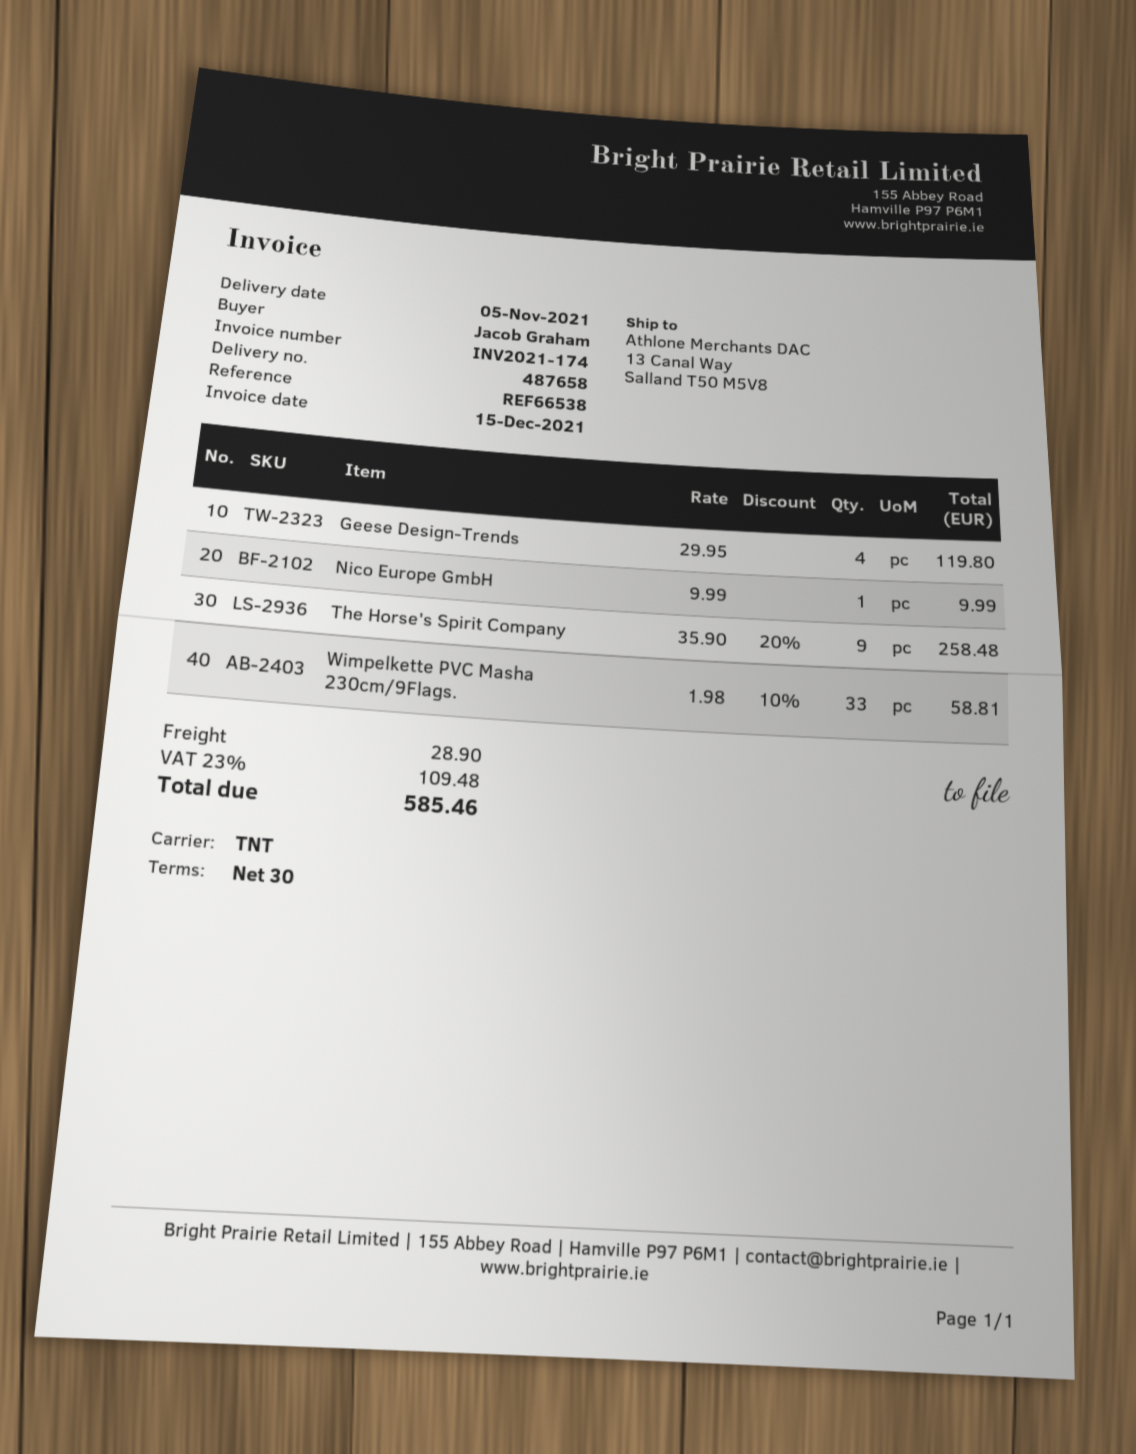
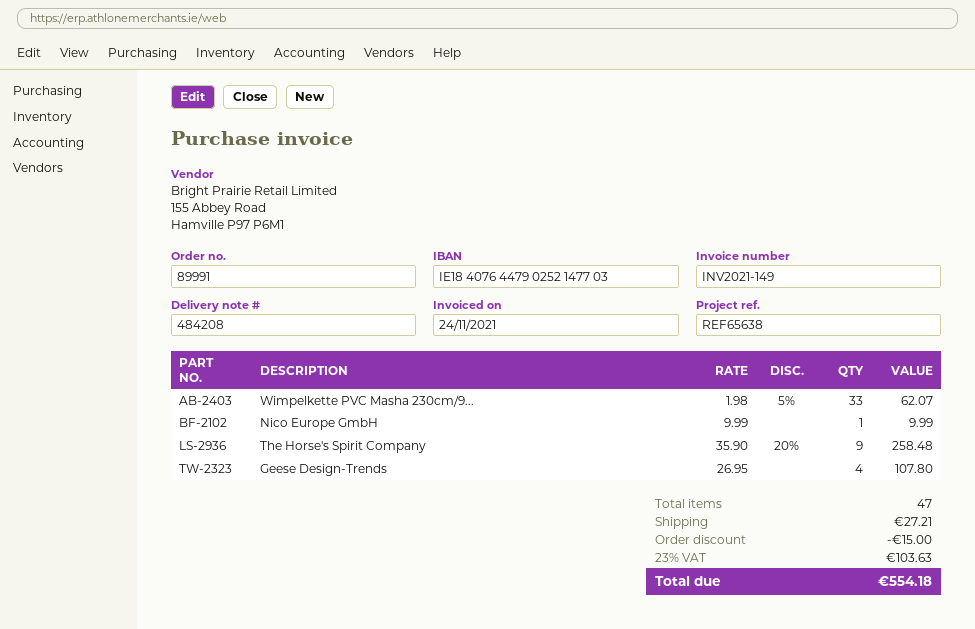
delivery note number: 487658 -> 484208
invoice number: INV2021-174 -> INV2021-149
invoice date: 2021-12-15 -> 2021-11-24
reference: REF66538 -> REF65638
Geese Design-Trends: 4 x 29.95 = 119.80 -> 4 x 26.95 = 107.80
Wimpelkette PVC Masha 230cm/9Flags.: 33 x 1.98 - 10% = 58.81 -> 33 x 1.98 - 5% = 62.07
discount: none -> 15.00
shipping: 28.90 -> 27.21
tax: 23% = 109.48 -> 23% = 103.63
total: 585.46 -> 554.18

